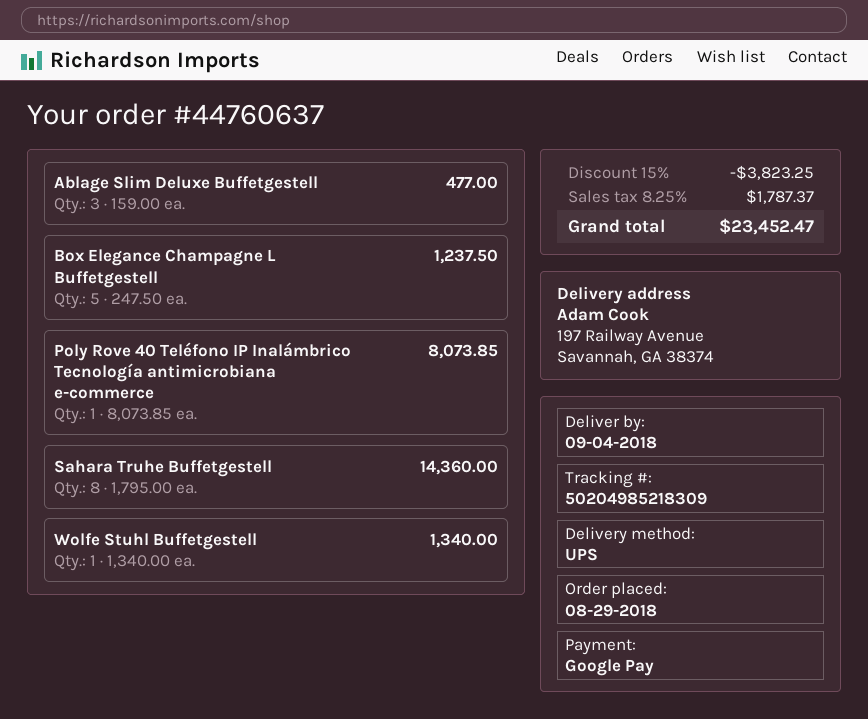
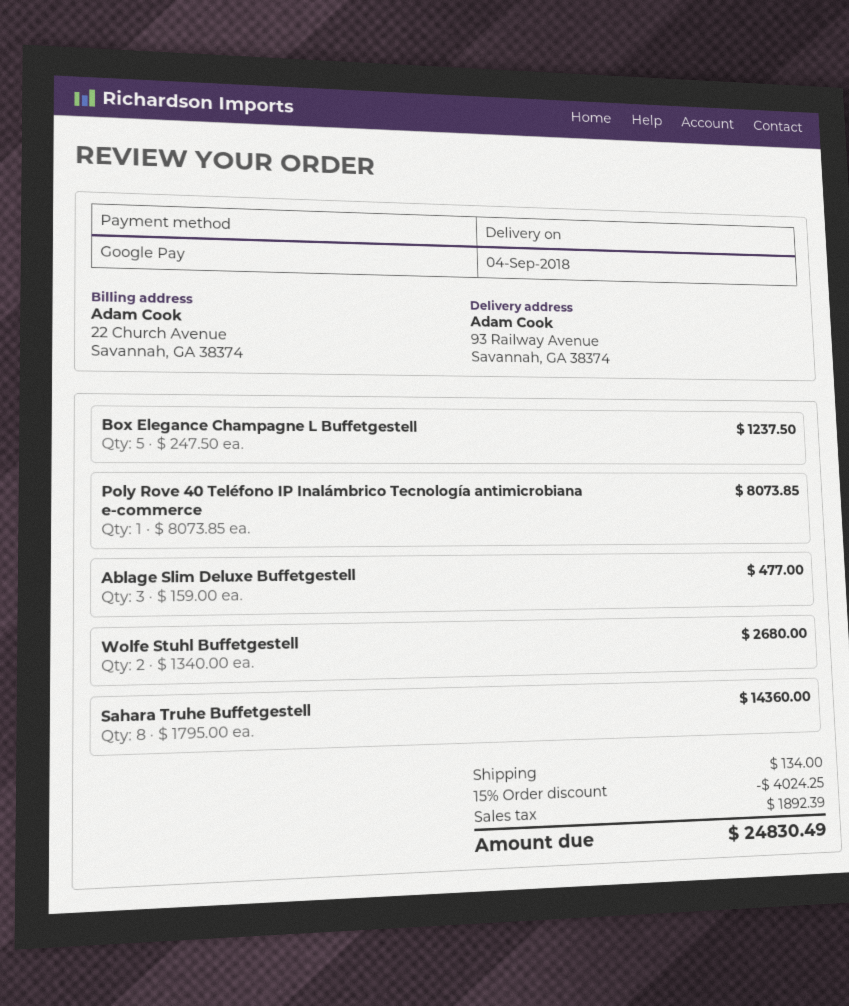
ship to: 197 Railway Avenue, Savannah, GA 38374 -> 93 Railway Avenue, Savannah, GA 38374
Wolfe Stuhl Buffetgestell: 1 x 1340.00 = 1340.00 -> 2 x 1340.00 = 2680.00
discount: 15% = 3823.25 -> 15% = 4024.25
shipping: none -> 134.00
tax: 1787.37 -> 1892.39
total: 23452.47 -> 24830.49

